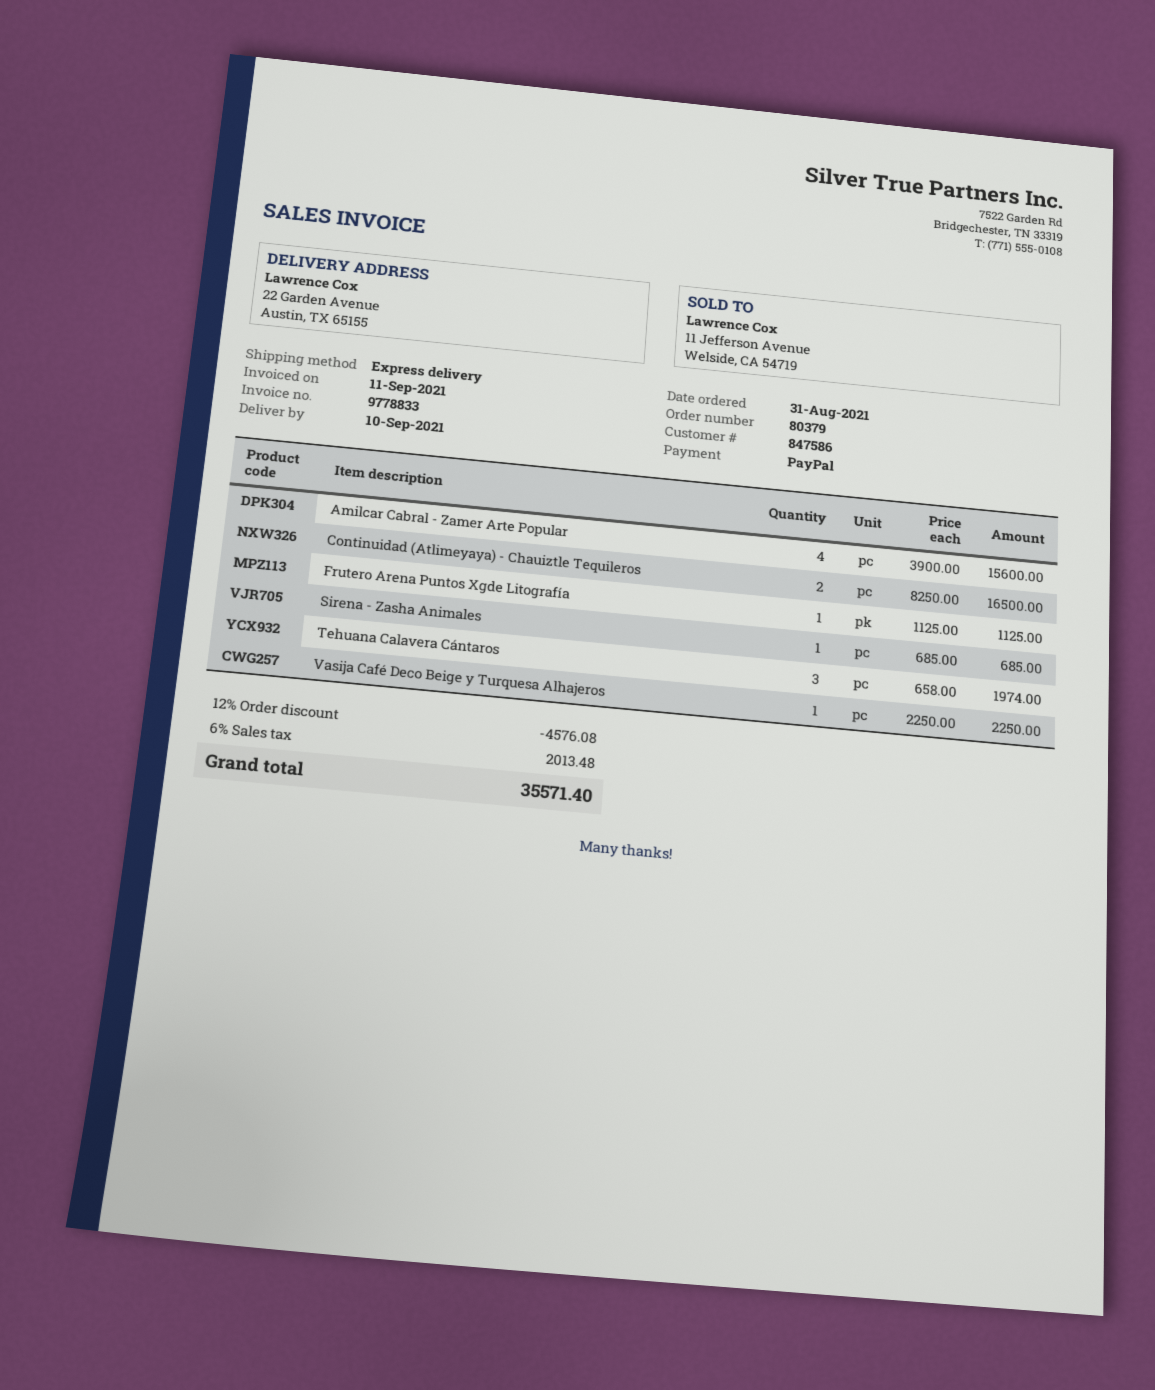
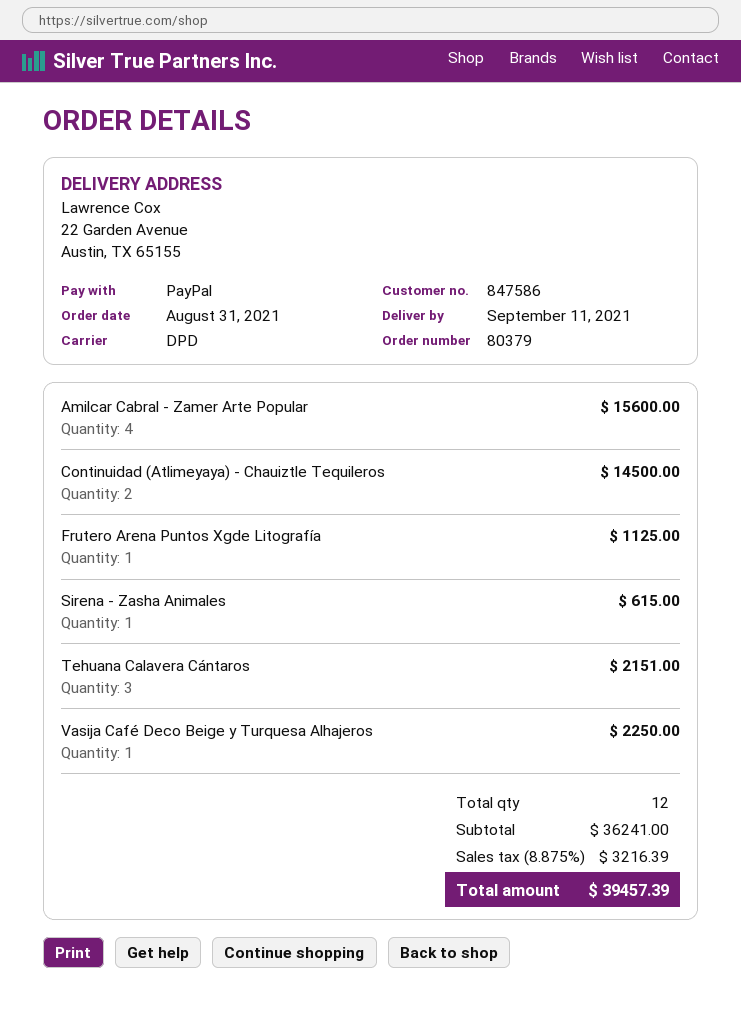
delivery date: 2021-09-10 -> 2021-09-11
shipping method: express -> DPD
Continuidad (Atlimeyaya) - Chauiztle Tequileros: 2 for 16500.00 -> 2 for 14500.00
Sirena - Zasha Animales: 1 for 685.00 -> 1 for 615.00
Tehuana Calavera Cántaros: 3 for 1974.00 -> 3 for 2151.00
discount: 12% = 4576.08 -> none
tax: 6% = 2013.48 -> 8.875% = 3216.39
total: 35571.40 -> 39457.39

